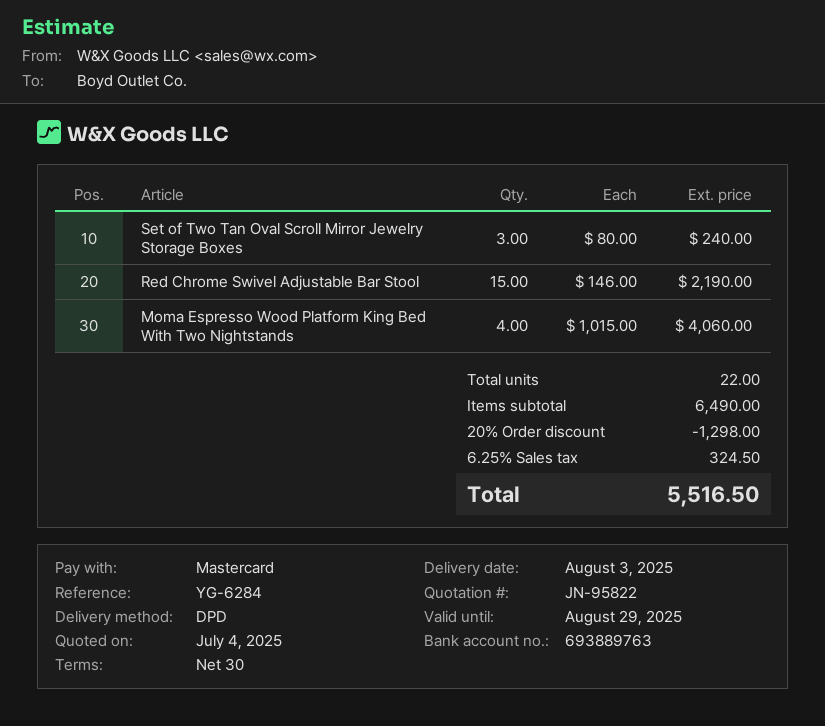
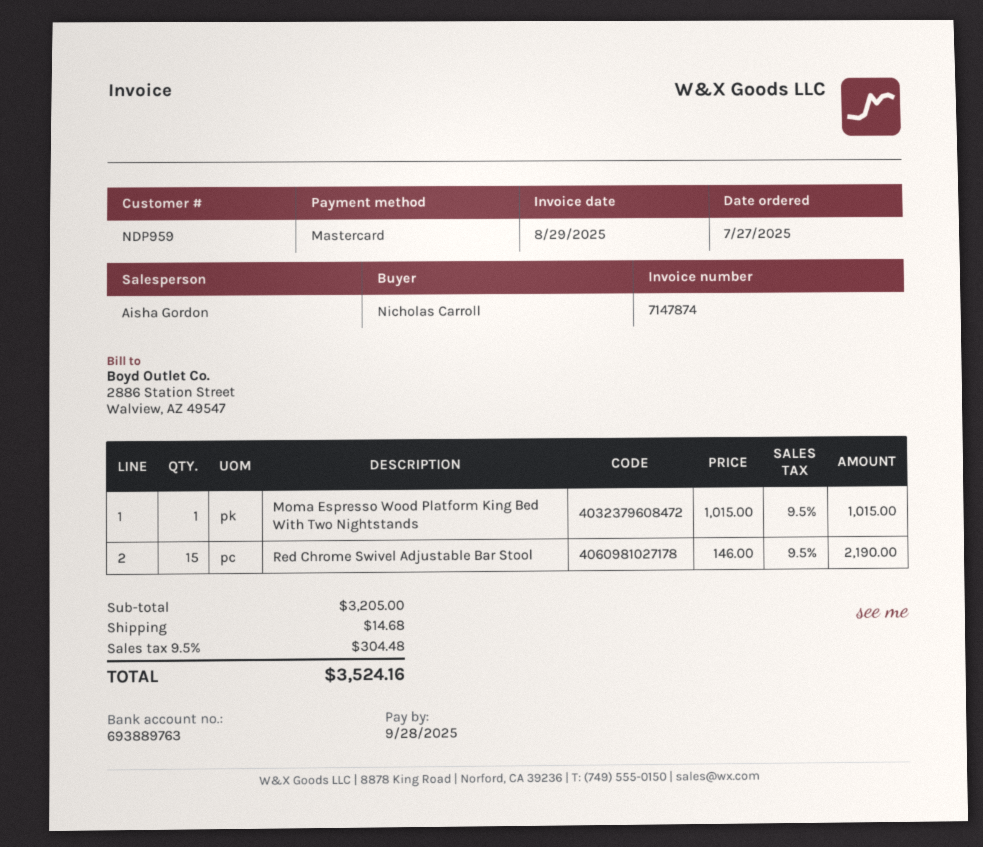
Set of Two Tan Oval Scroll Mirror Jewelry Storage Boxes: 3 x 80.00 = 240.00 -> none
Moma Espresso Wood Platform King Bed With Two Nightstands: 4 x 1015.00 = 4060.00 -> 1 x 1015.00 = 1015.00
subtotal: 6490.00 -> 3205.00
discount: 20% = 1298.00 -> none
shipping: none -> 14.68
tax: 6.25% = 324.50 -> 9.5% = 304.48
total: 5516.50 -> 3524.16

